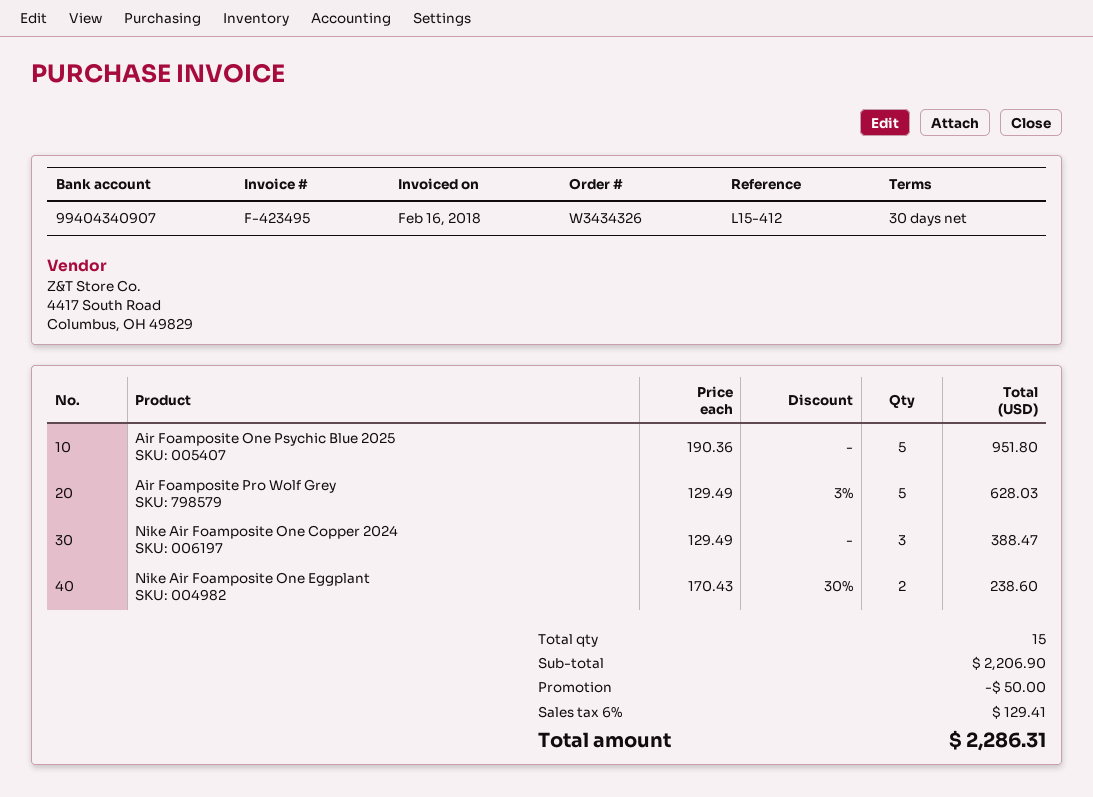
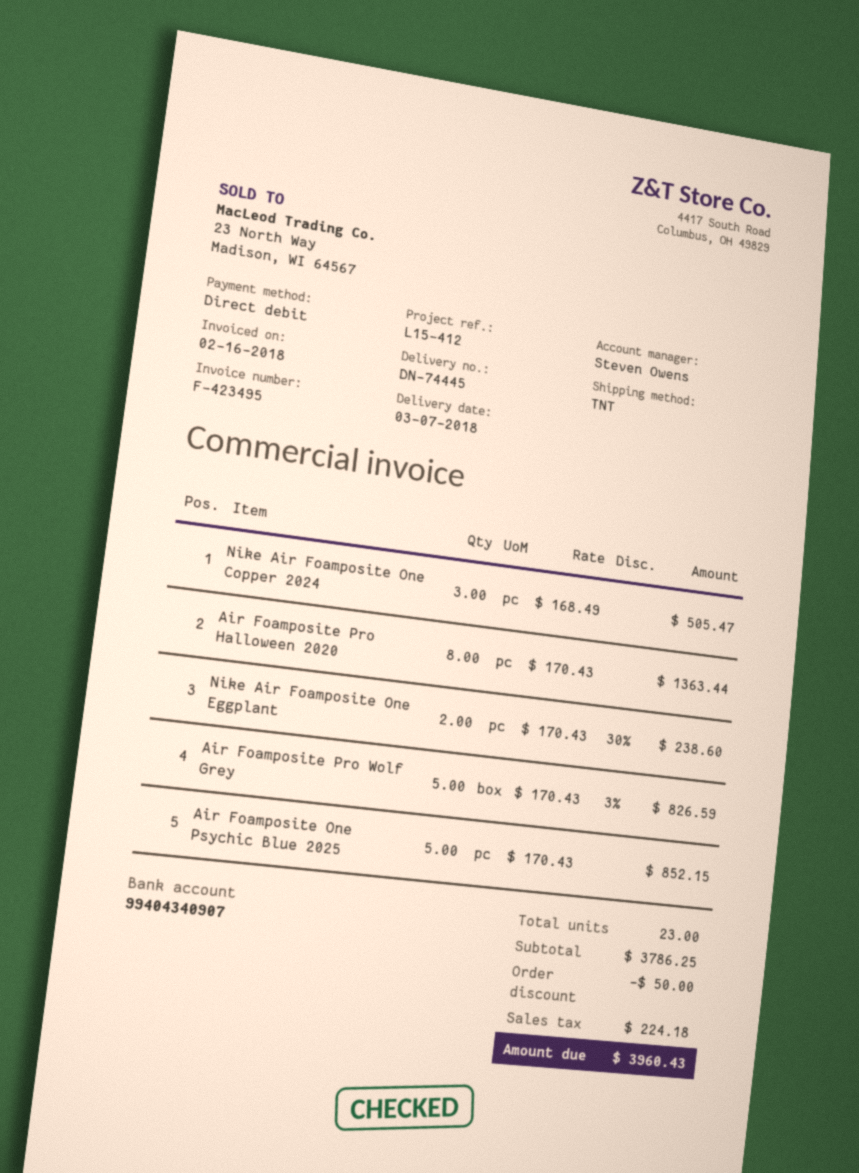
Air Foamposite One Psychic Blue 2025: 5 x 190.36 = 951.80 -> 5 x 170.43 = 852.15
Air Foamposite Pro Wolf Grey: 5 x 129.49 - 3% = 628.03 -> 5 x 170.43 - 3% = 826.59
Nike Air Foamposite One Copper 2024: 3 x 129.49 = 388.47 -> 3 x 168.49 = 505.47
Air Foamposite Pro Halloween 2020: none -> 8 x 170.43 = 1363.44
total quantity: 15 -> 23
subtotal: 2206.90 -> 3786.25
tax: 129.41 -> 224.18
total: 2286.31 -> 3960.43

